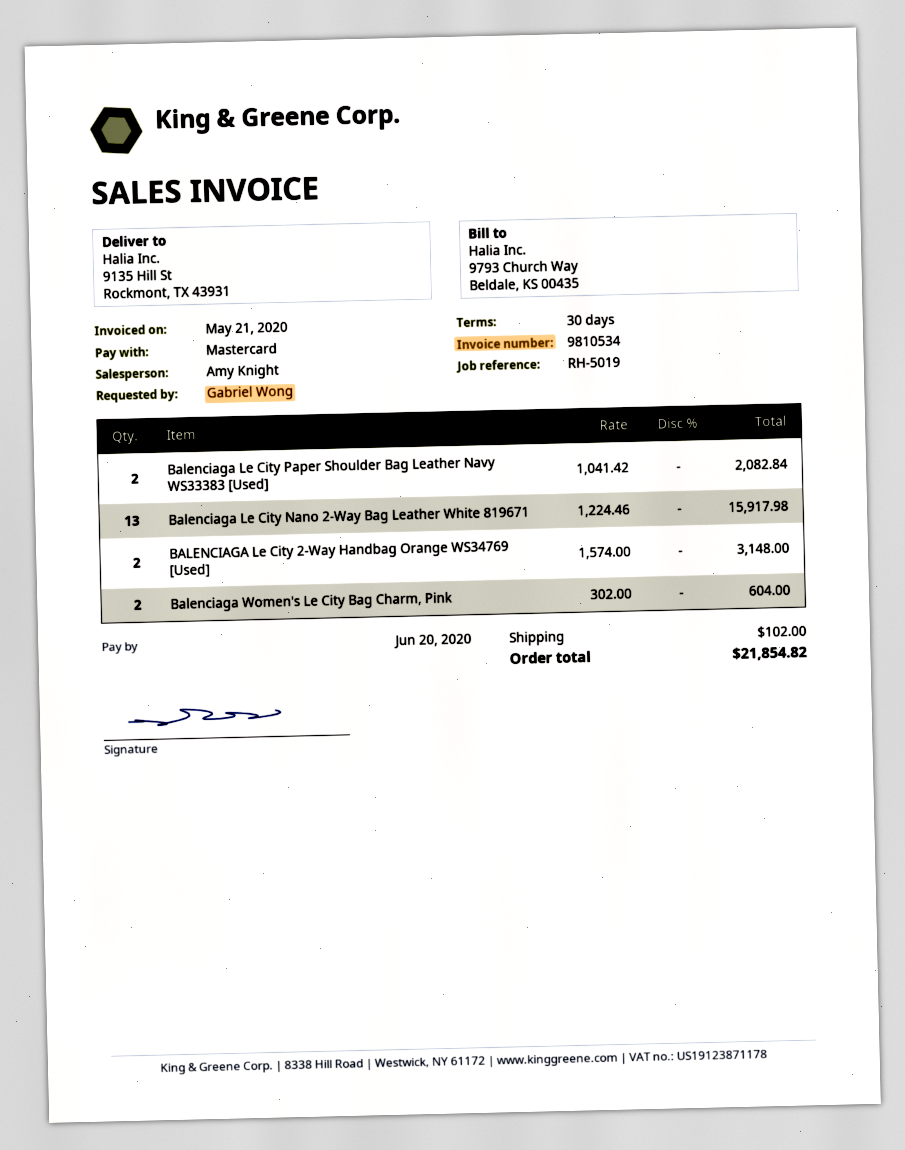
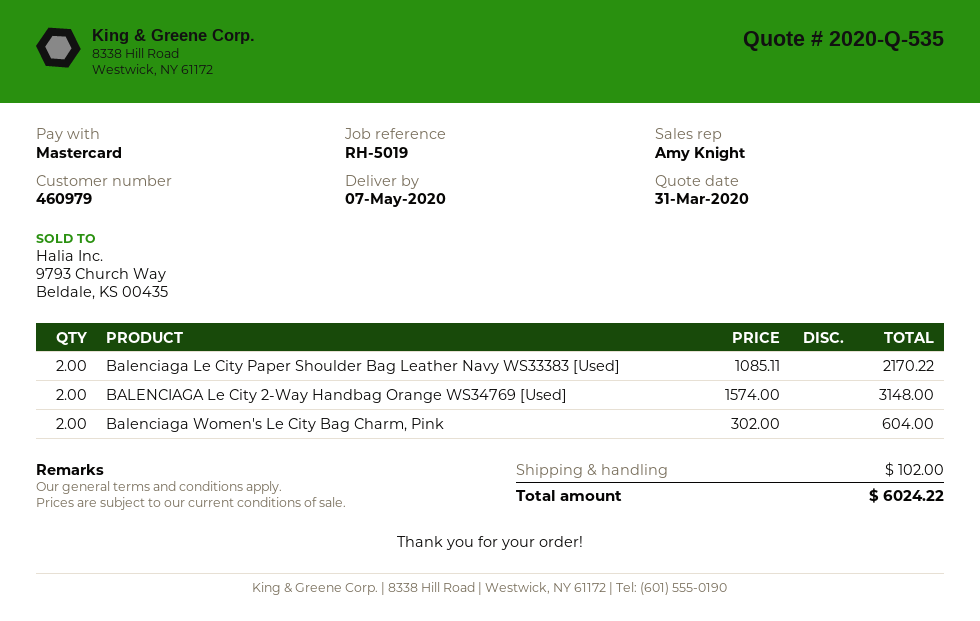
Balenciaga Le City Paper Shoulder Bag Leather Navy WS33383 [Used]: 2 x 1041.42 = 2082.84 -> 2 x 1085.11 = 2170.22
Balenciaga Le City Nano 2-Way Bag Leather White 819671: 13 x 1224.46 = 15917.98 -> none
total: 21854.82 -> 6024.22

